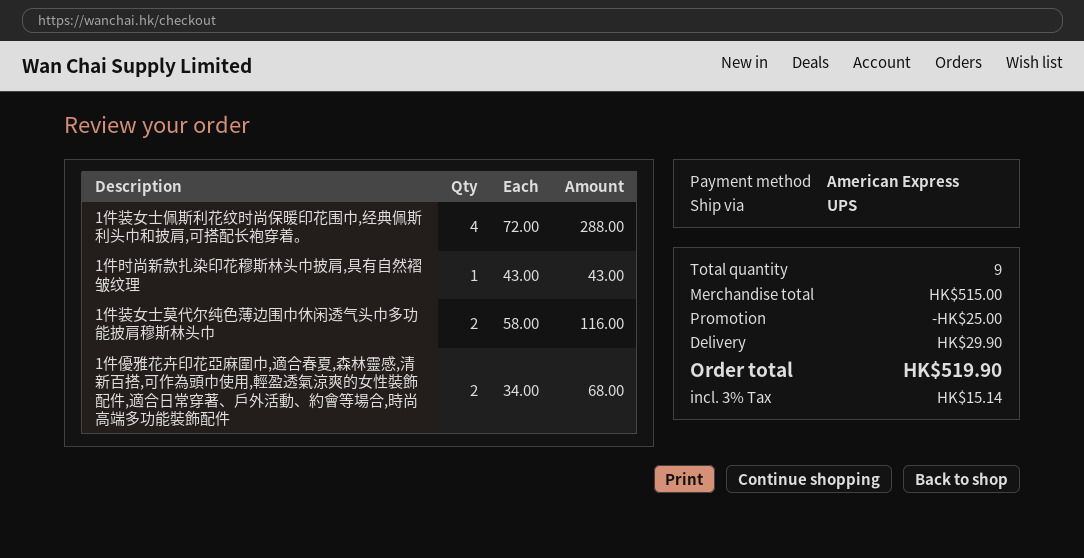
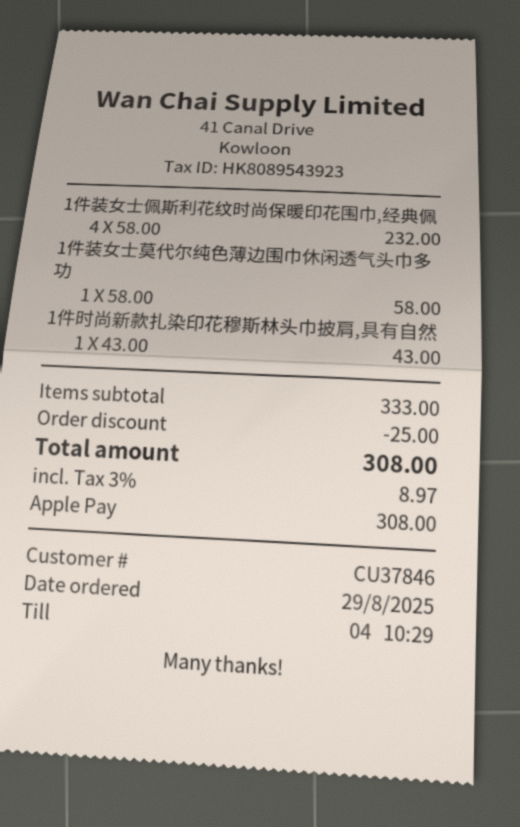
payment method: American Express -> Apple Pay
1件装女士佩斯利花纹时尚保暖印花围巾,经典佩斯利头巾和披肩,可搭配长袍穿着。: 4 x 72.00 = 288.00 -> 4 x 58.00 = 232.00
1件装女士莫代尔纯色薄边围巾休闲透气头巾多功能披肩穆斯林头巾: 2 x 58.00 = 116.00 -> 1 x 58.00 = 58.00
1件優雅花卉印花亞麻圍巾,適合春夏,森林靈感,清新百搭,可作為頭巾使用,輕盈透氣涼爽的女性裝飾配件,適合日常穿著、戶外活動、約會等場合,時尚高端多功能裝飾配件: 2 x 34.00 = 68.00 -> none
subtotal: 515.00 -> 333.00
shipping: 29.90 -> none
tax: 3% = 15.14 -> 3% = 8.97
total: 519.90 -> 308.00

